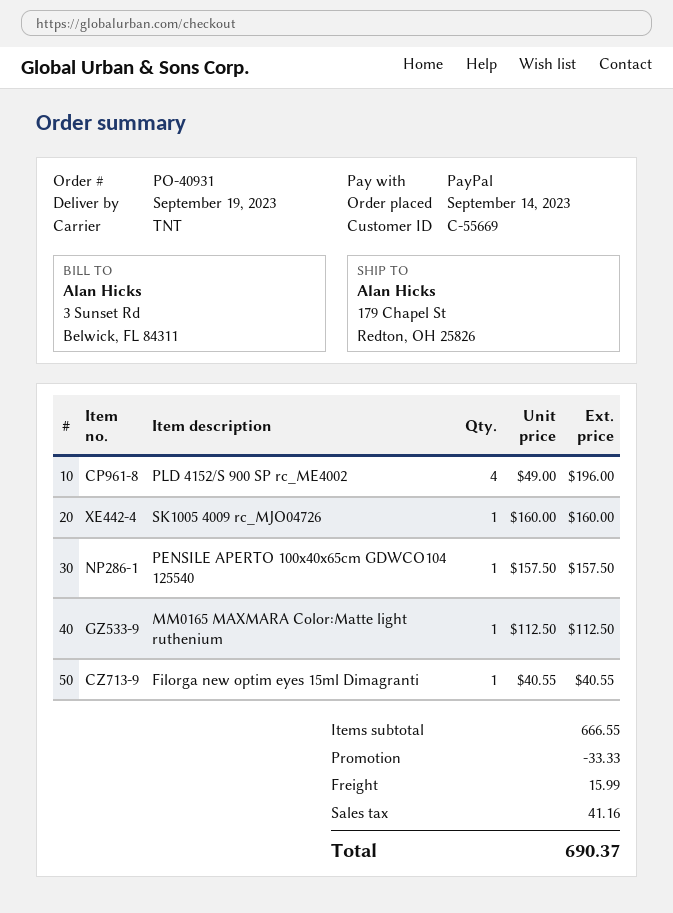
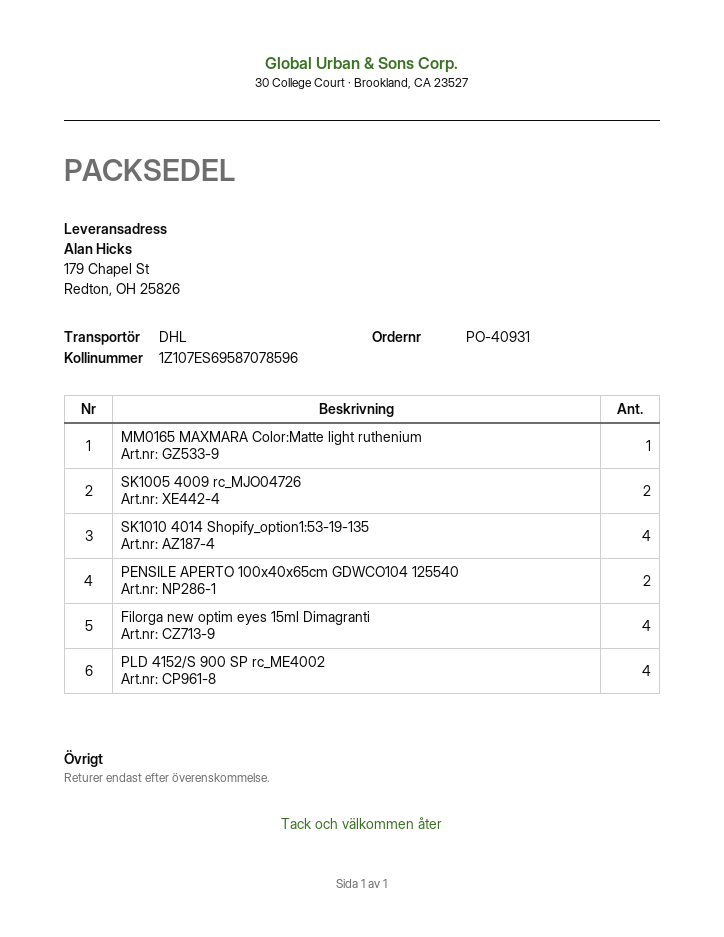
shipping method: TNT -> DHL
SK1005 4009 rc_MJO04726: 1 -> 2
PENSILE APERTO 100x40x65cm GDWCO104 125540: 1 -> 2
Filorga new optim eyes 15ml Dimagranti: 1 -> 4
SK1010 4014 Shopify_option1:53-19-135: none -> 4

